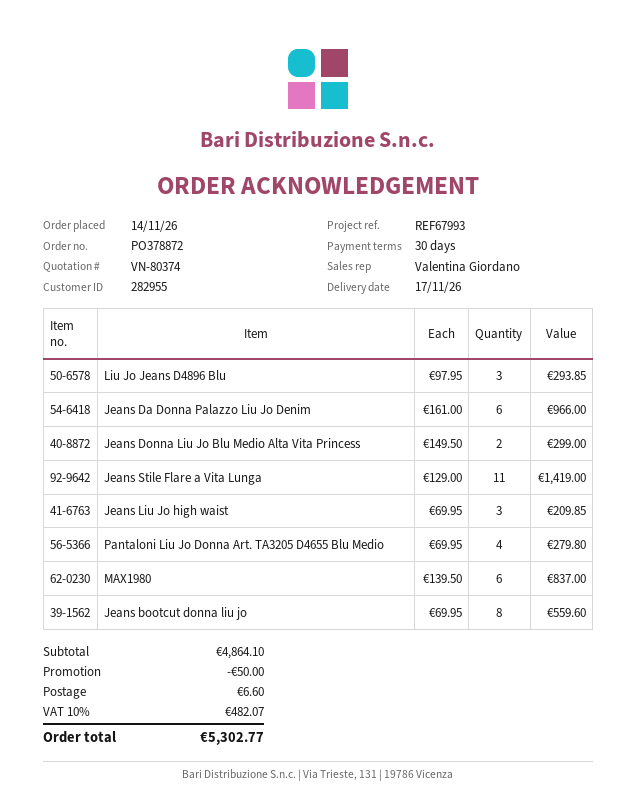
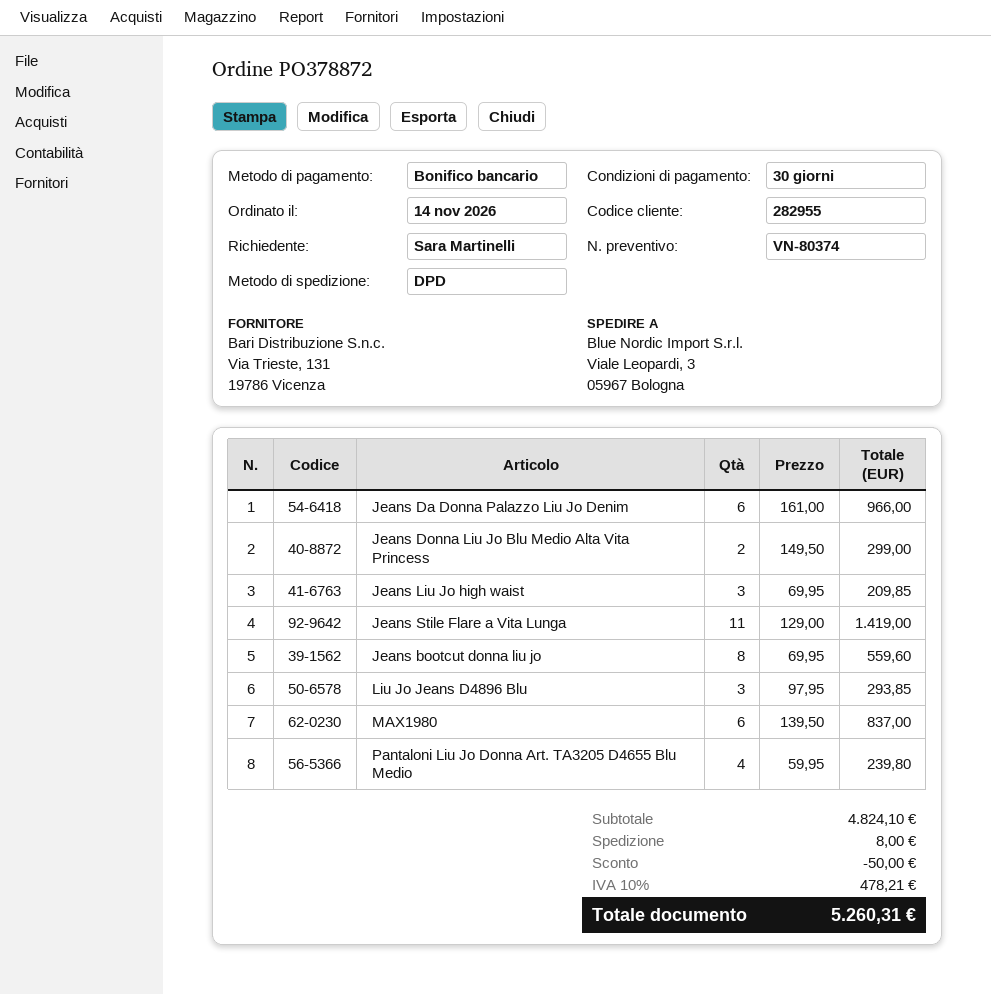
Pantaloni Liu Jo Donna Art. TA3205 D4655 Blu Medio: 4 x 69.95 = 279.80 -> 4 x 59.95 = 239.80
subtotal: 4864.10 -> 4824.10
shipping: 6.60 -> 8.00
tax: 10% = 482.07 -> 10% = 478.21
total: 5302.77 -> 5260.31

